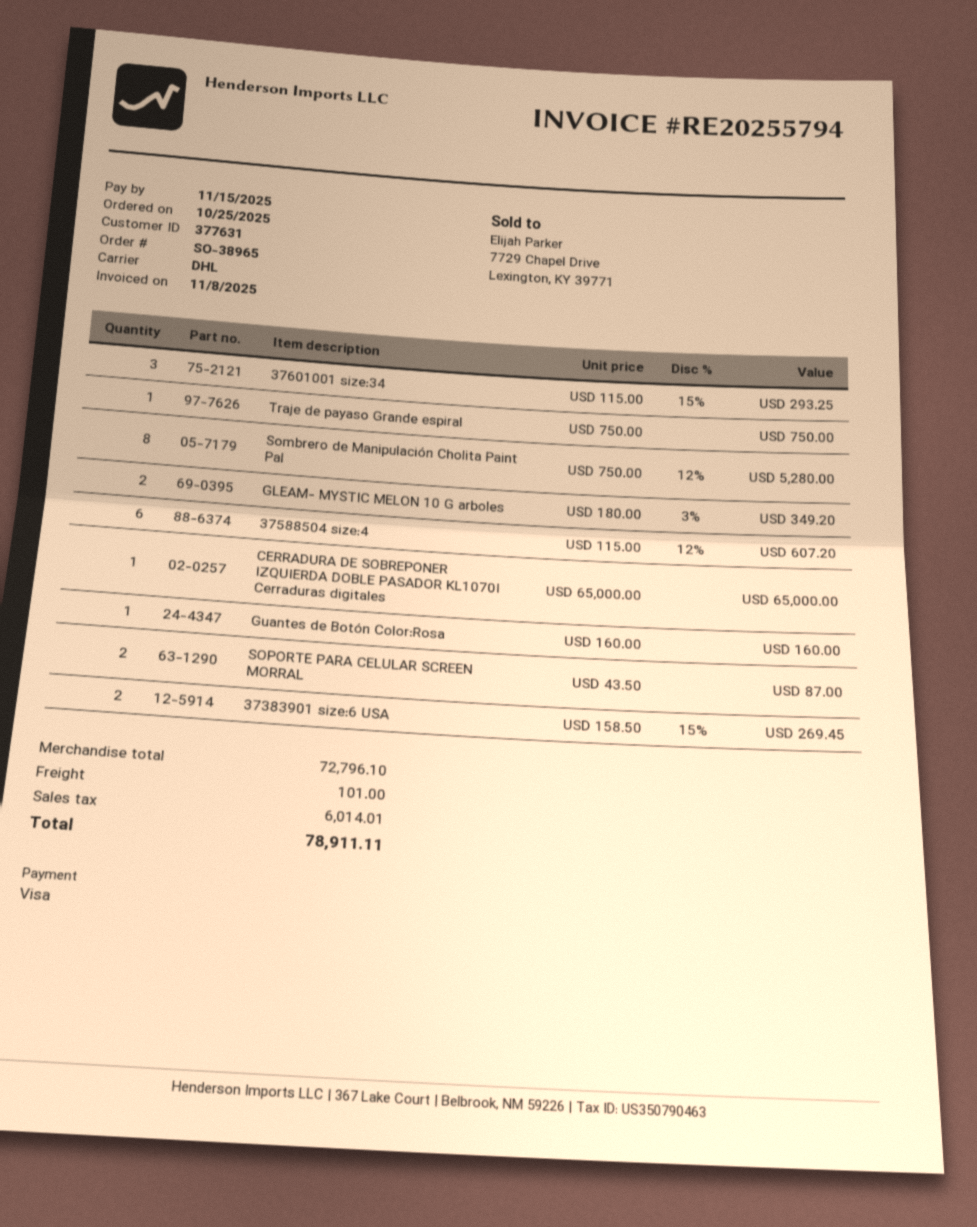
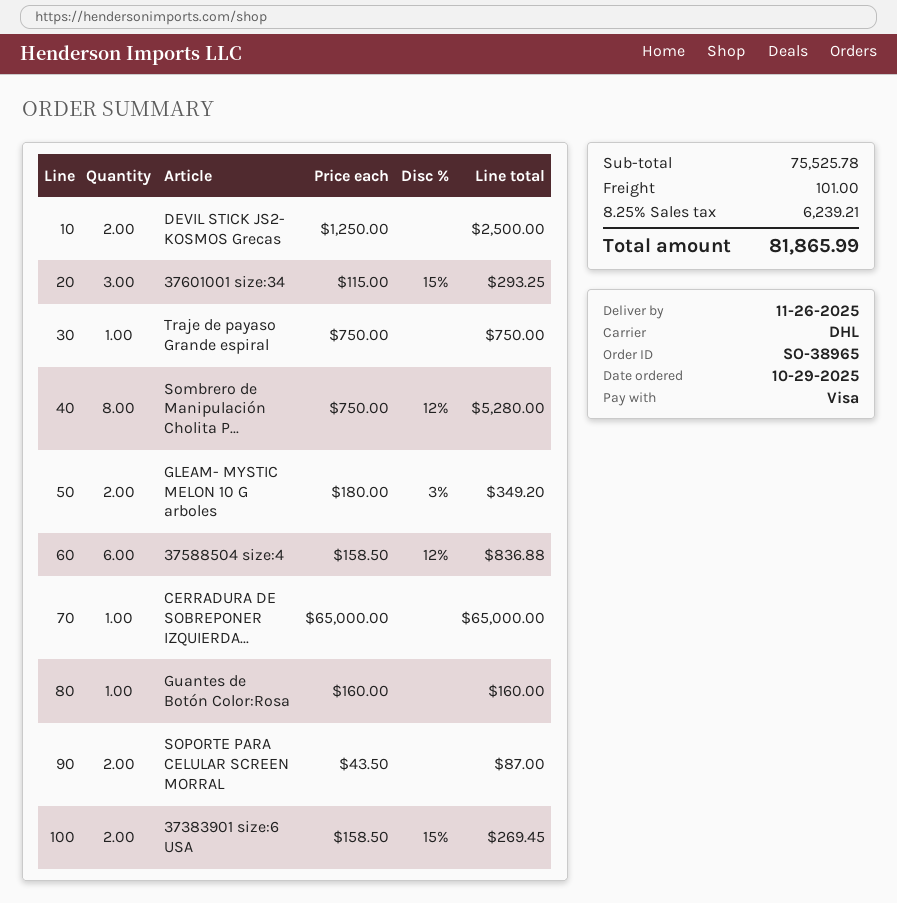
order date: 2025-10-25 -> 2025-10-29
37588504 size:4: 6 x 115.00 - 12% = 607.20 -> 6 x 158.50 - 12% = 836.88
DEVIL STICK JS2- KOSMOS Grecas: none -> 2 x 1250.00 = 2500.00
subtotal: 72796.10 -> 75525.78
tax: 6014.01 -> 6239.21
total: 78911.11 -> 81865.99

